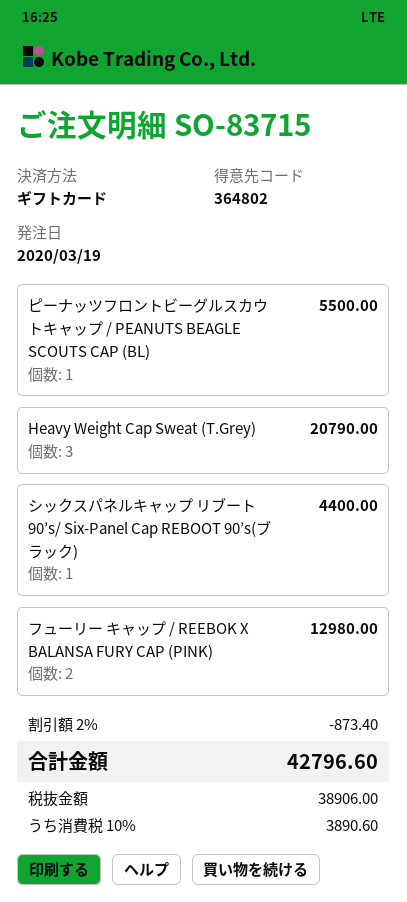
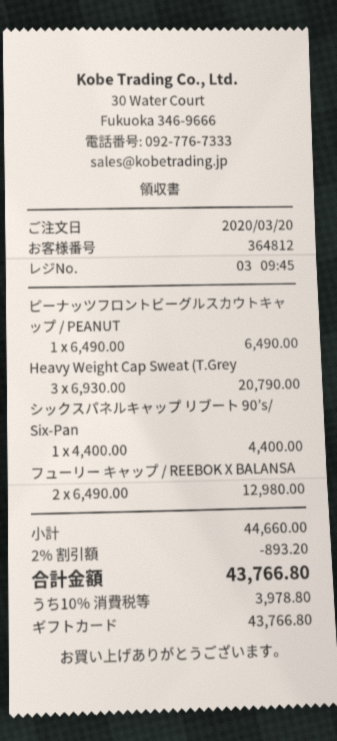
order date: 2020-03-19 -> 2020-03-20
customer number: 364802 -> 364812
ピーナッツフロントビーグルスカウトキャップ / PEANUTS BEAGLE SCOUTS CAP (BL): 1 for 5500.00 -> 1 for 6490.00
discount: 2% = 873.40 -> 2% = 893.20
tax: 10% = 3890.60 -> 10% = 3978.80
total: 42796.60 -> 43766.80

